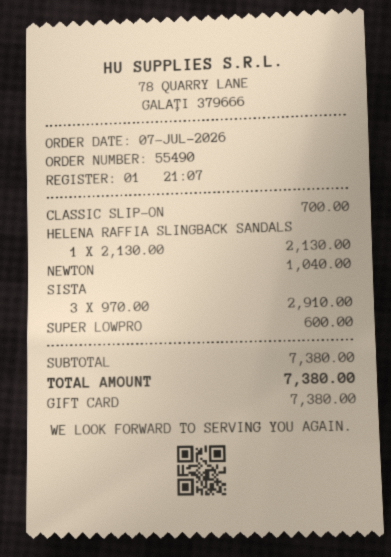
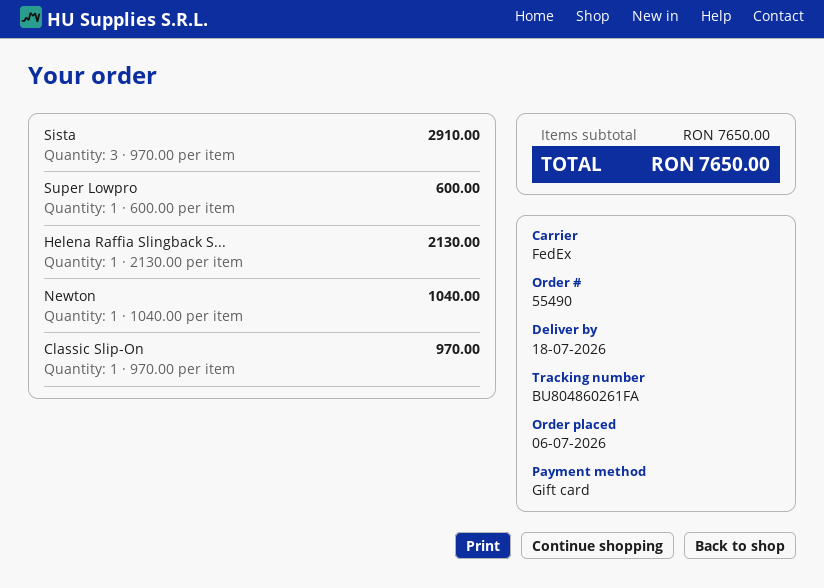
order date: 2026-07-07 -> 2026-07-06
CLASSIC SLIP-ON: 1 x 700.00 = 700.00 -> 1 x 970.00 = 970.00
subtotal: 7380.00 -> 7650.00
total: 7380.00 -> 7650.00

